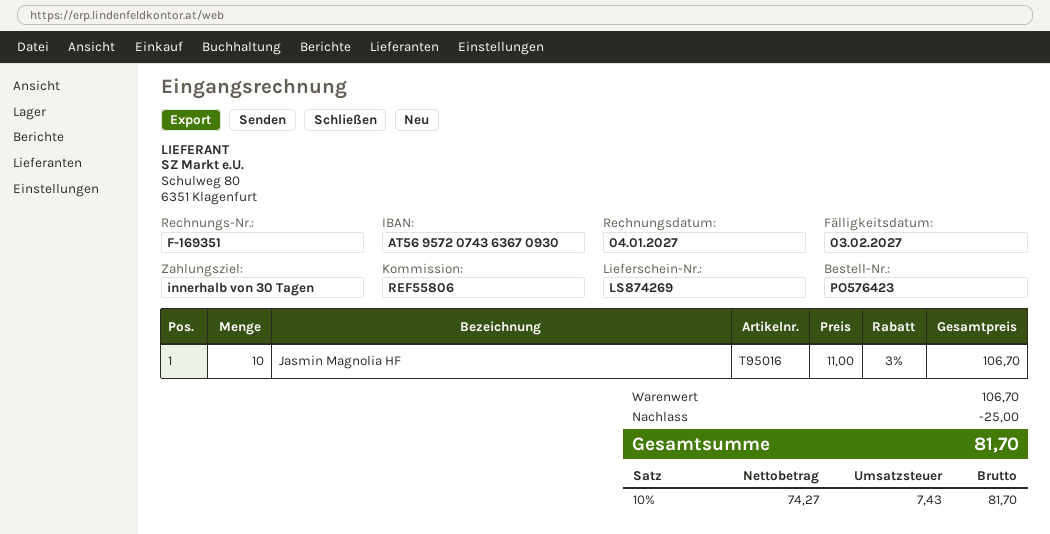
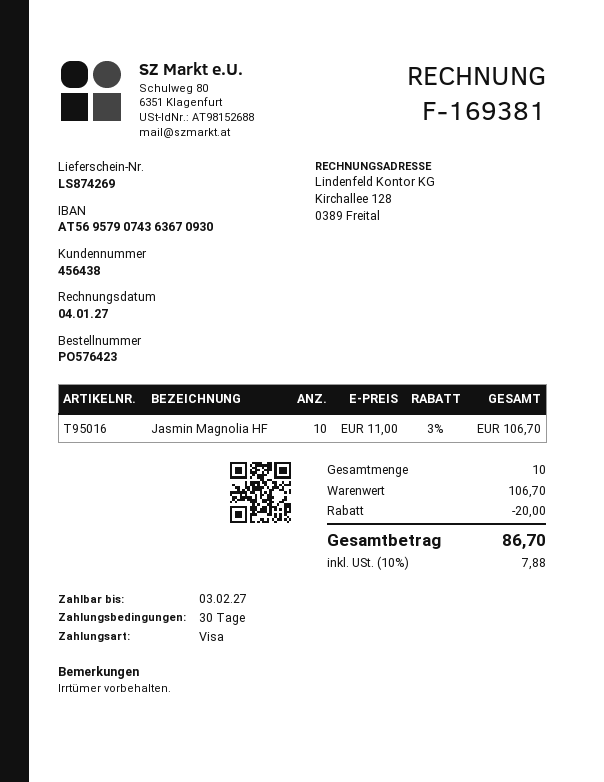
invoice number: F-169351 -> F-169381
bank account: AT569572074363670930 -> AT569579074363670930
discount: 25.00 -> 20.00
tax: 10% = 7.43 -> 10% = 7.88
total: 81.70 -> 86.70

